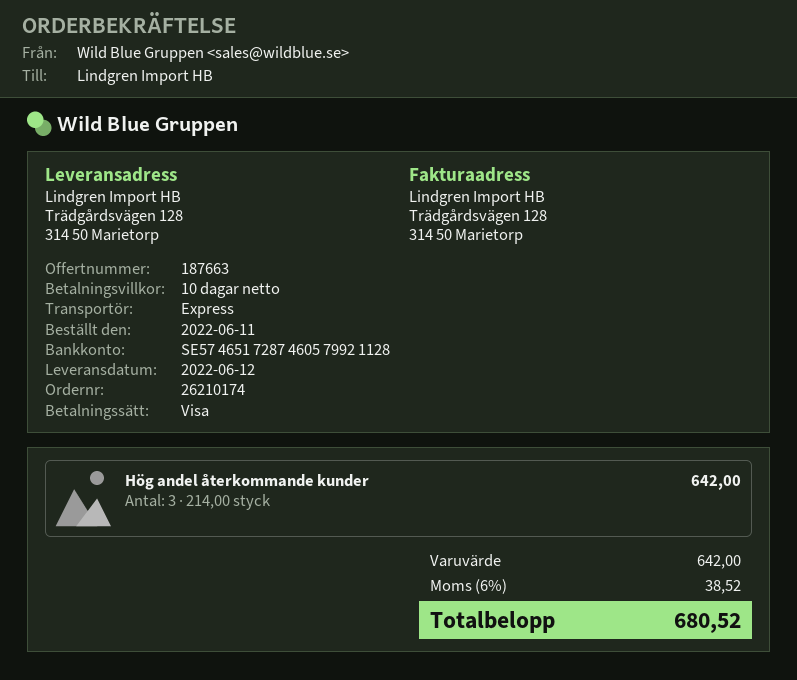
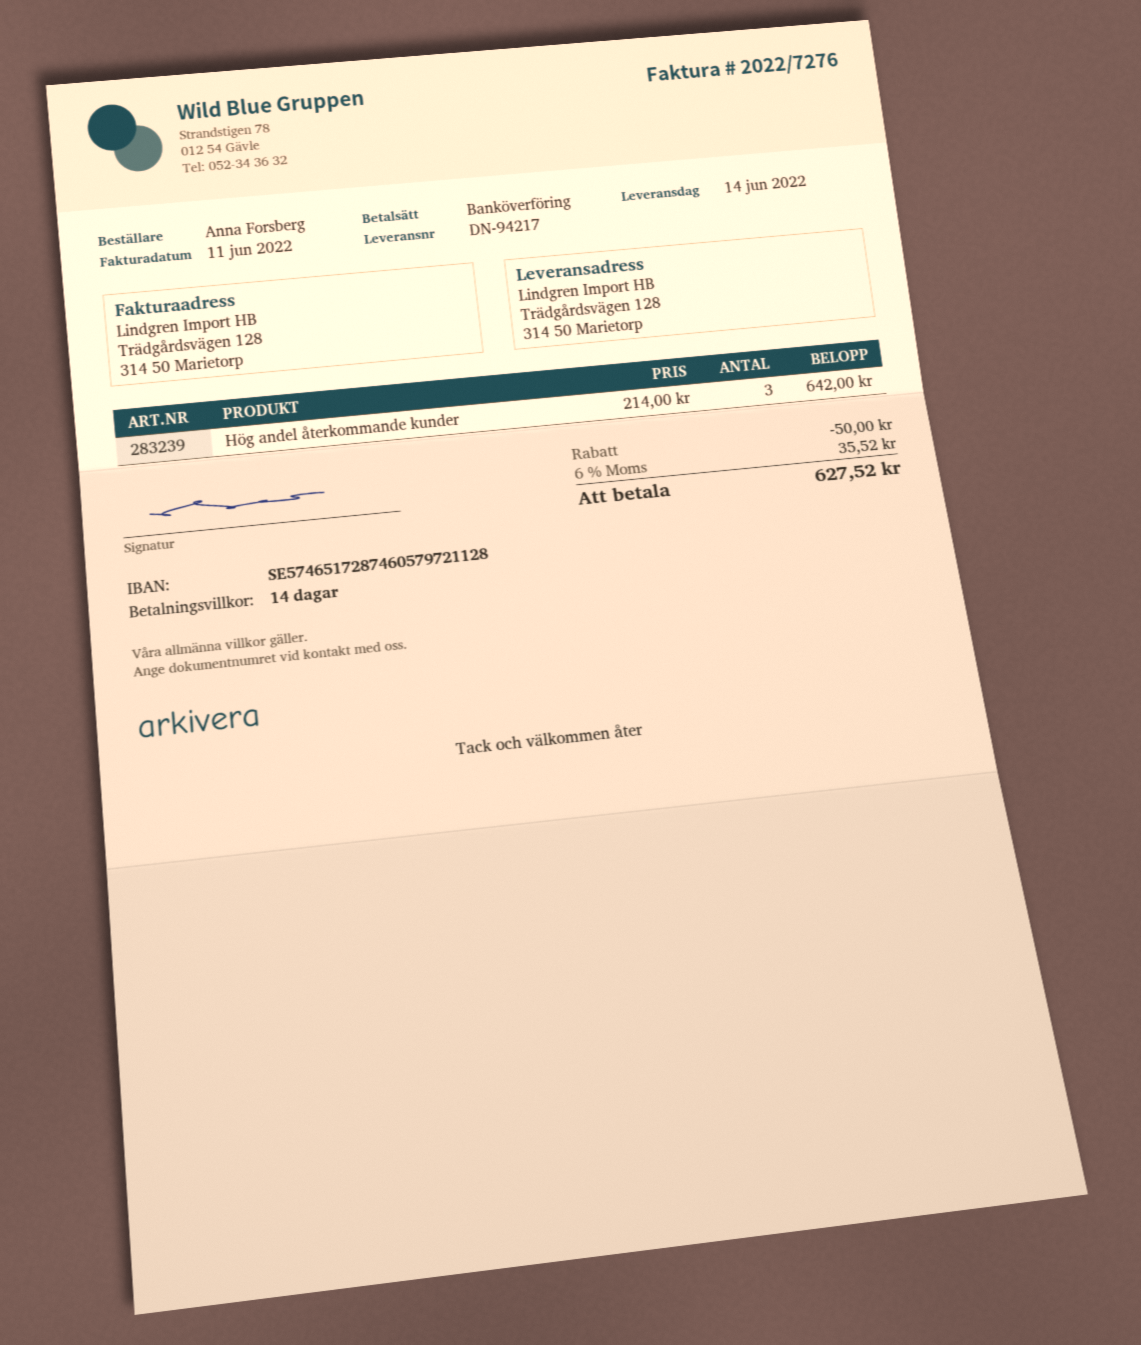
delivery date: 2022-06-12 -> 2022-06-14
payment terms: 10 days -> 14 days
payment method: Visa -> bank transfer
bank account: SE5746517287460579921128 -> SE5746517287460579721128
discount: none -> 50.00
tax: 6% = 38.52 -> 6% = 35.52
total: 680.52 -> 627.52

